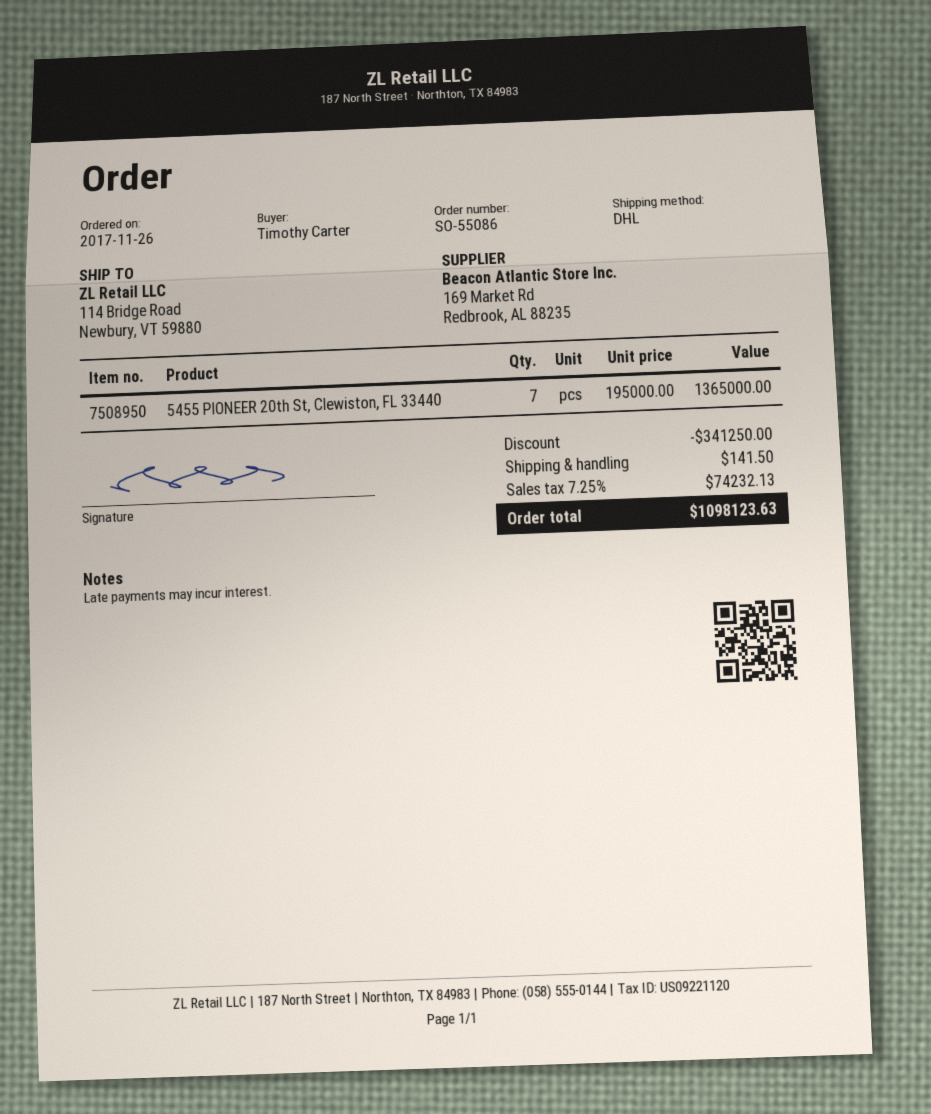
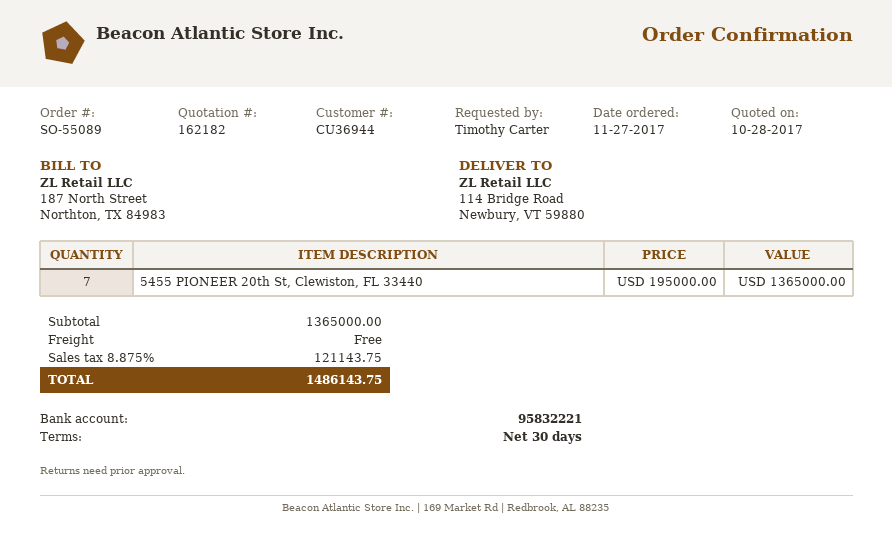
order number: SO-55086 -> SO-55089
order date: 2017-11-26 -> 2017-11-27
discount: 341250.00 -> none
shipping: 141.50 -> 0.00
tax: 7.25% = 74232.13 -> 8.875% = 121143.75
total: 1098123.63 -> 1486143.75

